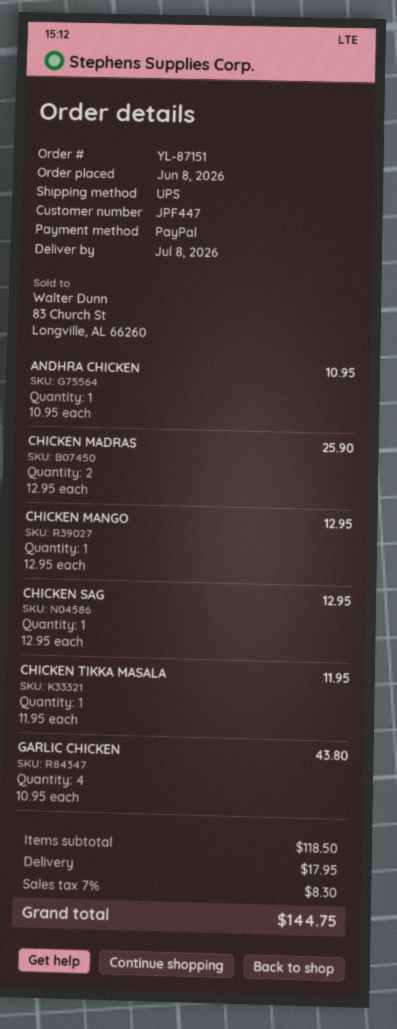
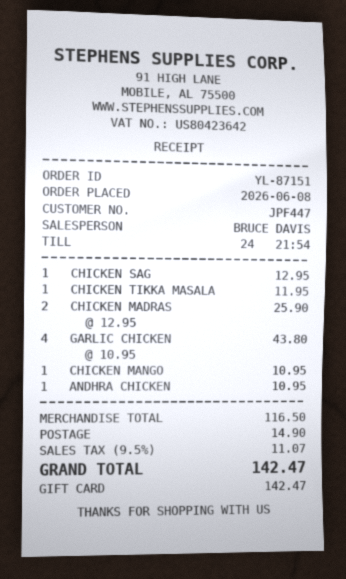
payment method: PayPal -> gift card
CHICKEN MANGO: 1 x 12.95 = 12.95 -> 1 x 10.95 = 10.95
subtotal: 118.50 -> 116.50
shipping: 17.95 -> 14.90
tax: 7% = 8.30 -> 9.5% = 11.07
total: 144.75 -> 142.47

